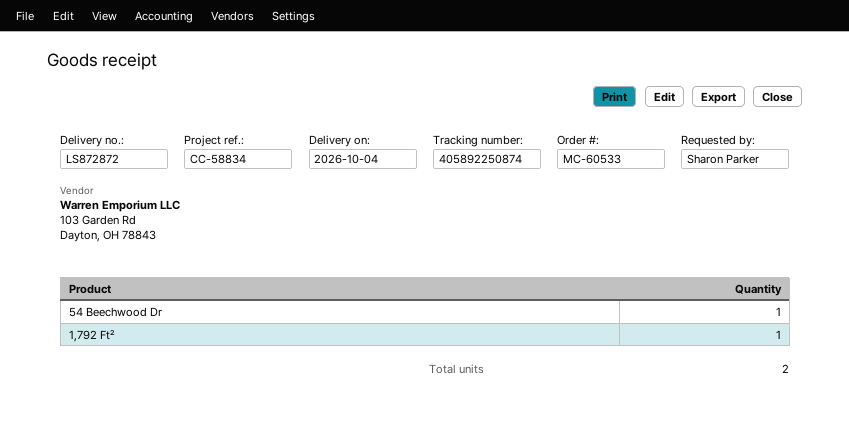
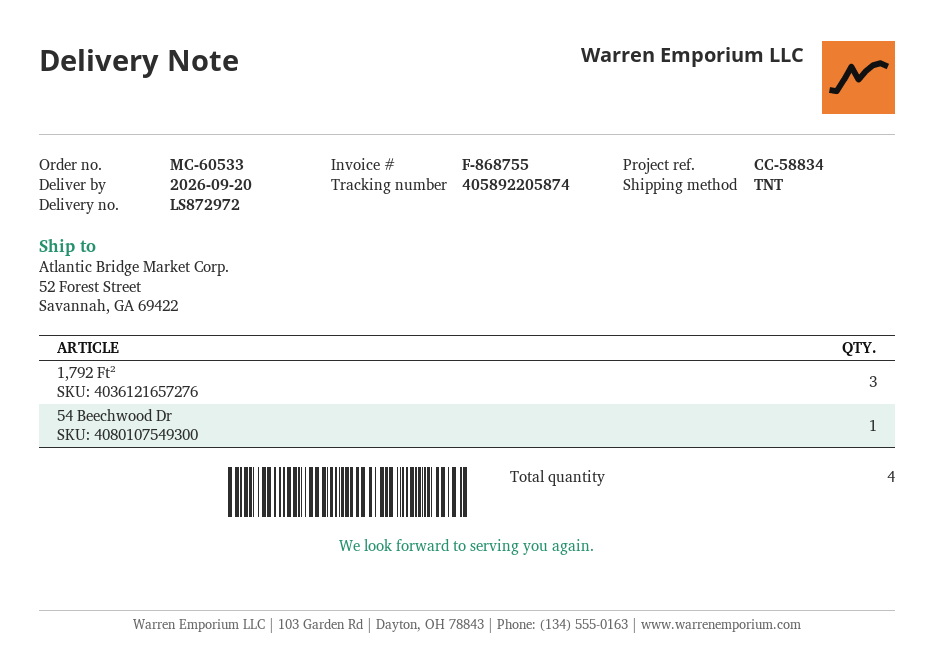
delivery note number: LS872872 -> LS872972
delivery date: 2026-10-04 -> 2026-09-20
tracking number: 405892250874 -> 405892205874
1,792 Ft²: 1 -> 3
total quantity: 2 -> 4

